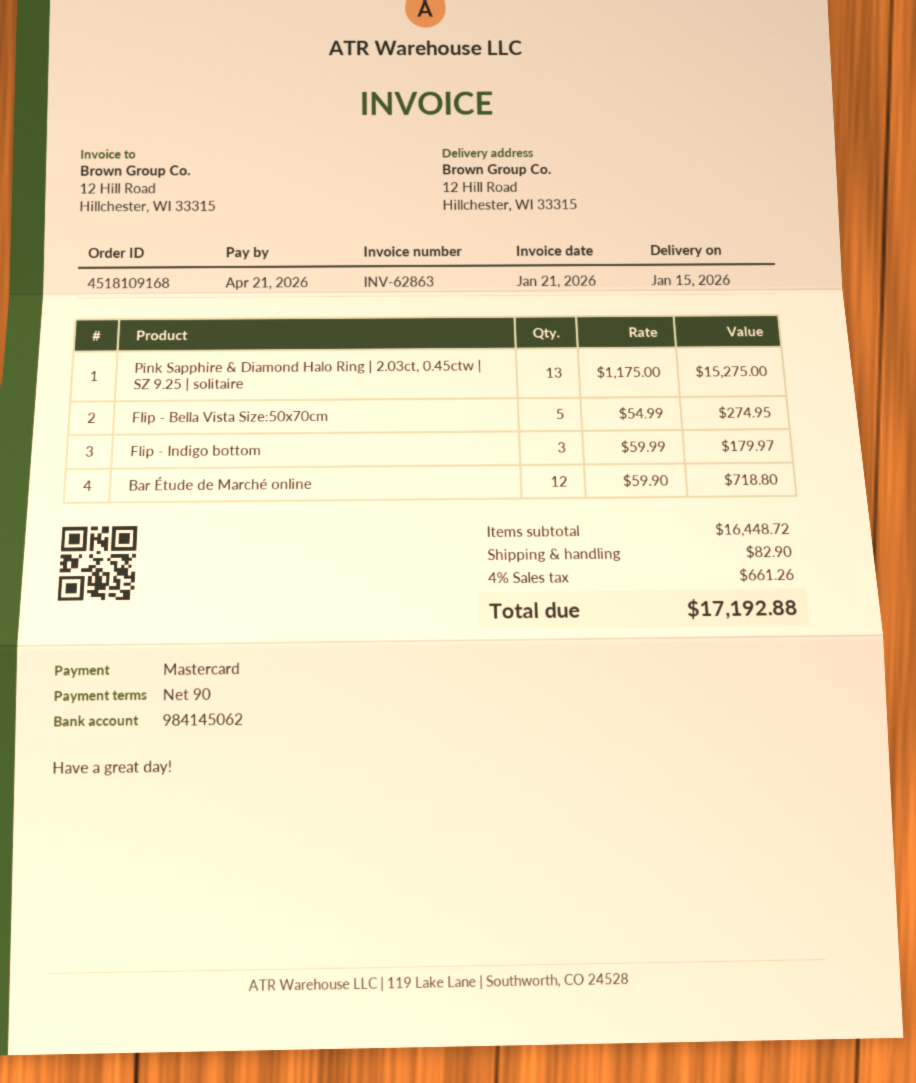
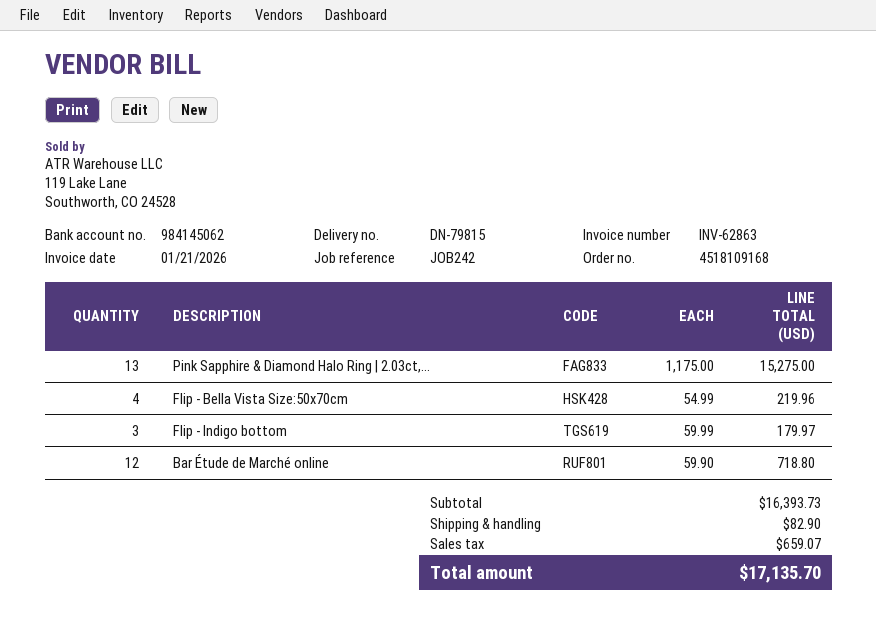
Flip - Bella Vista Size:50x70cm: 5 x 54.99 = 274.95 -> 4 x 54.99 = 219.96
subtotal: 16448.72 -> 16393.73
tax: 661.26 -> 659.07
total: 17192.88 -> 17135.70

